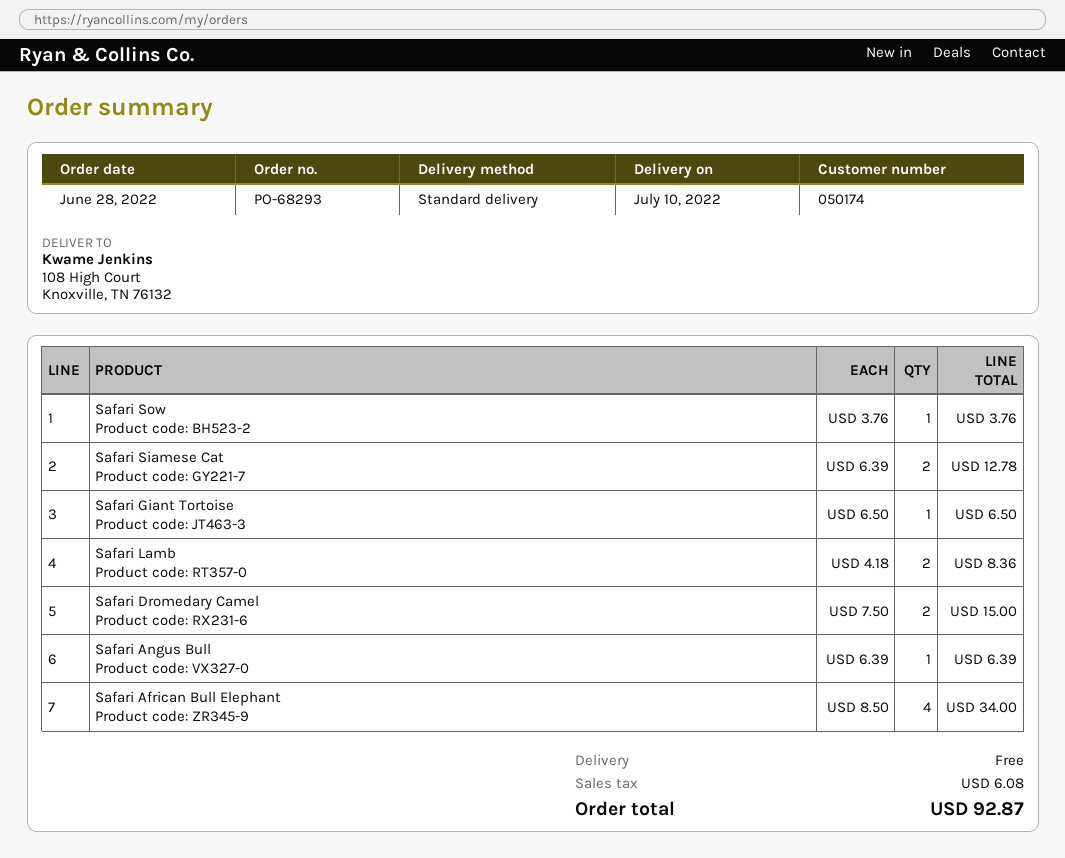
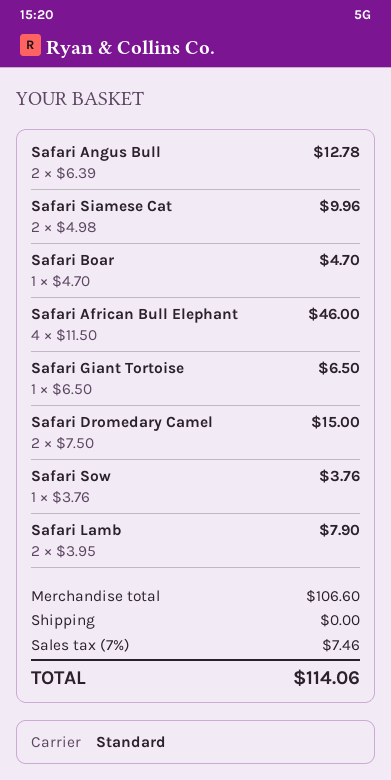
Safari Siamese Cat: 2 x 6.39 = 12.78 -> 2 x 4.98 = 9.96
Safari Lamb: 2 x 4.18 = 8.36 -> 2 x 3.95 = 7.90
Safari Angus Bull: 1 x 6.39 = 6.39 -> 2 x 6.39 = 12.78
Safari African Bull Elephant: 4 x 8.50 = 34.00 -> 4 x 11.50 = 46.00
Safari Boar: none -> 1 x 4.70 = 4.70
tax: 6.08 -> 7.46
total: 92.87 -> 114.06

